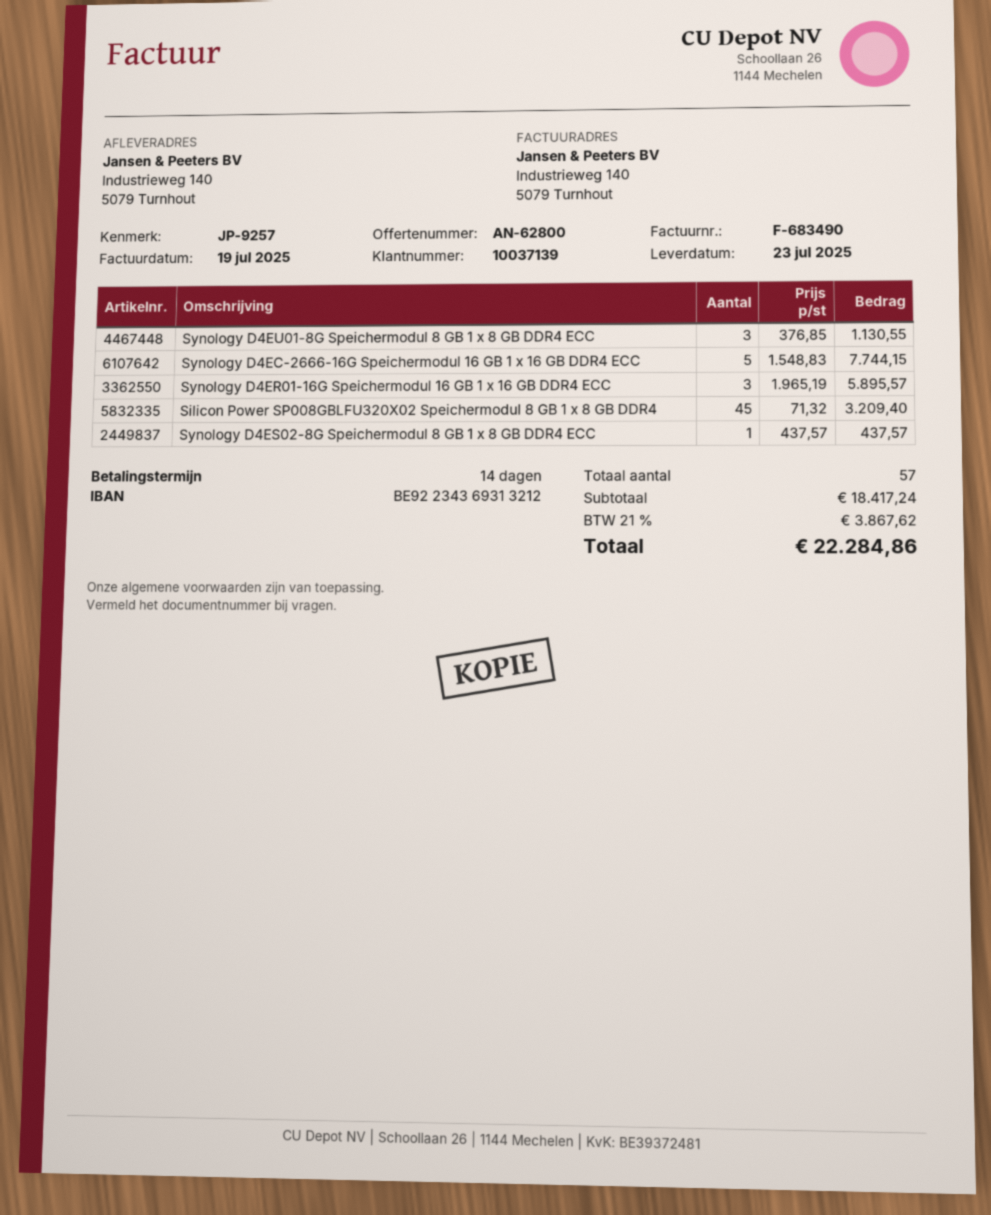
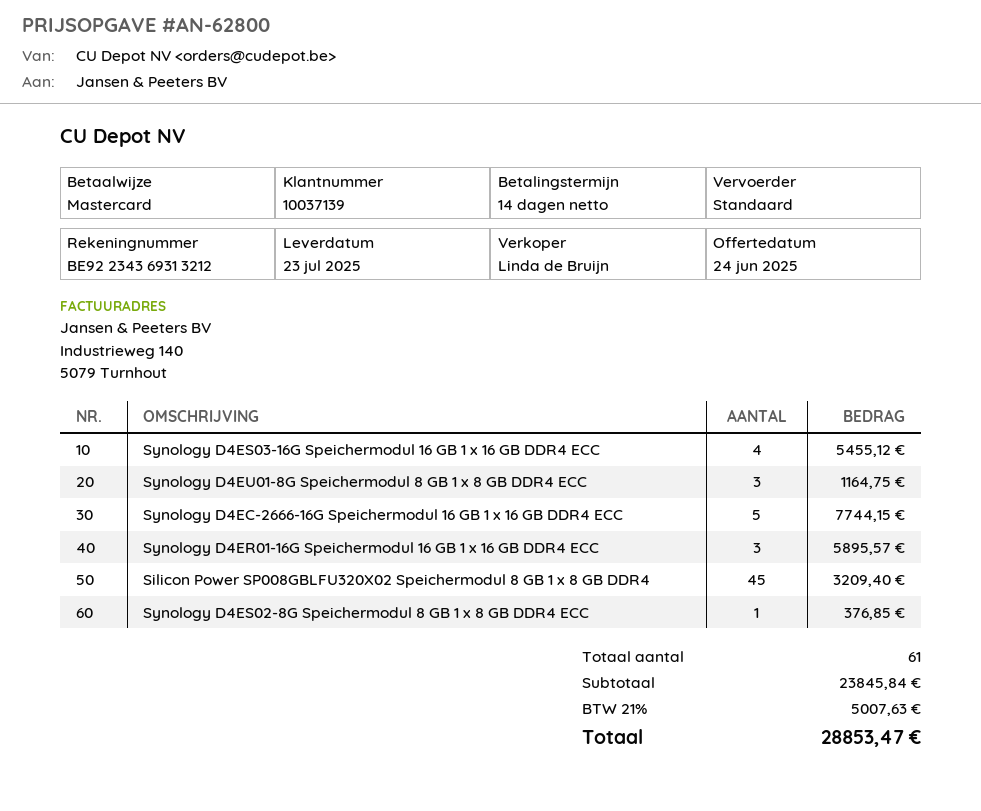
Synology D4EU01-8G Speichermodul 8 GB 1 x 8 GB DDR4 ECC: 3 for 1130.55 -> 3 for 1164.75
Synology D4ES02-8G Speichermodul 8 GB 1 x 8 GB DDR4 ECC: 1 for 437.57 -> 1 for 376.85
Synology D4ES03-16G Speichermodul 16 GB 1 x 16 GB DDR4 ECC: none -> 4 for 5455.12
total quantity: 57 -> 61
subtotal: 18417.24 -> 23845.84
tax: 21% = 3867.62 -> 21% = 5007.63
total: 22284.86 -> 28853.47

